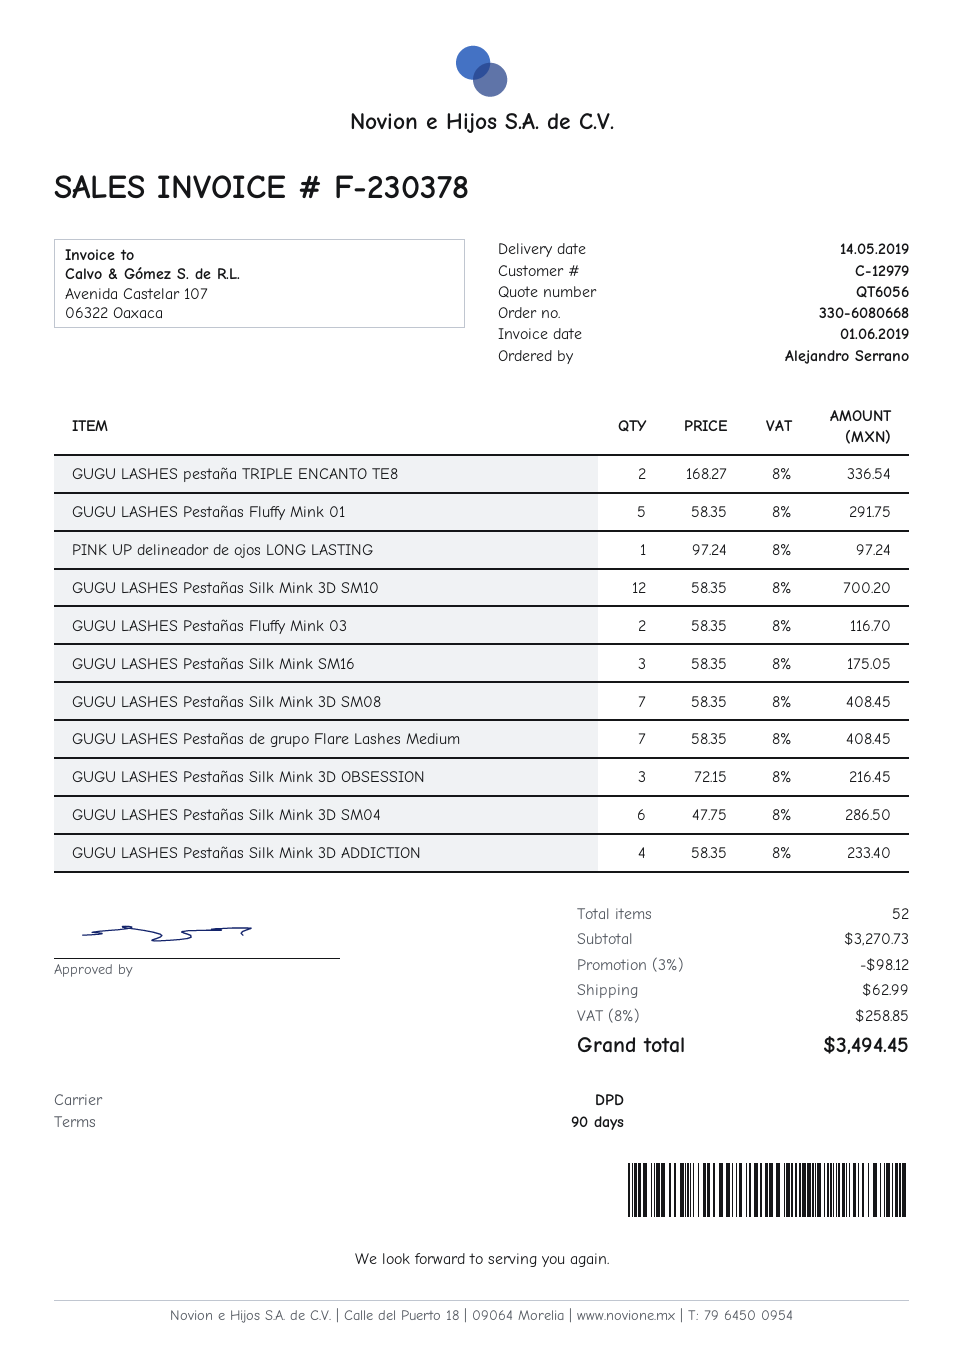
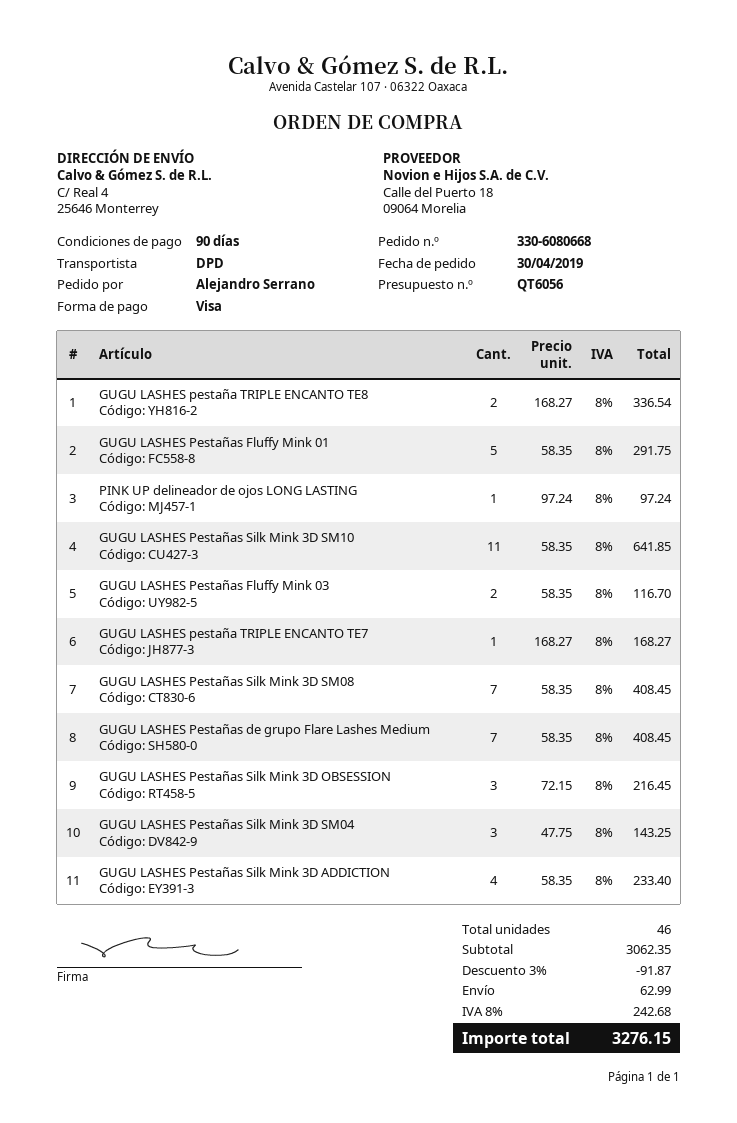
GUGU LASHES Pestañas Silk Mink 3D SM10: 12 x 58.35 = 700.20 -> 11 x 58.35 = 641.85
GUGU LASHES Pestañas Silk Mink SM16: 3 x 58.35 = 175.05 -> none
GUGU LASHES Pestañas Silk Mink 3D SM04: 6 x 47.75 = 286.50 -> 3 x 47.75 = 143.25
GUGU LASHES pestaña TRIPLE ENCANTO TE7: none -> 1 x 168.27 = 168.27
total quantity: 52 -> 46
subtotal: 3270.73 -> 3062.35
discount: 3% = 98.12 -> 3% = 91.87
tax: 8% = 258.85 -> 8% = 242.68
total: 3494.45 -> 3276.15

